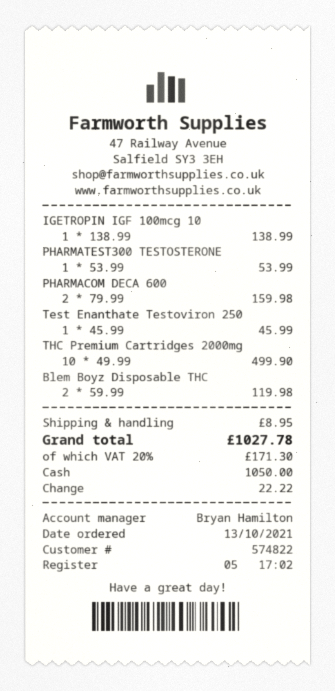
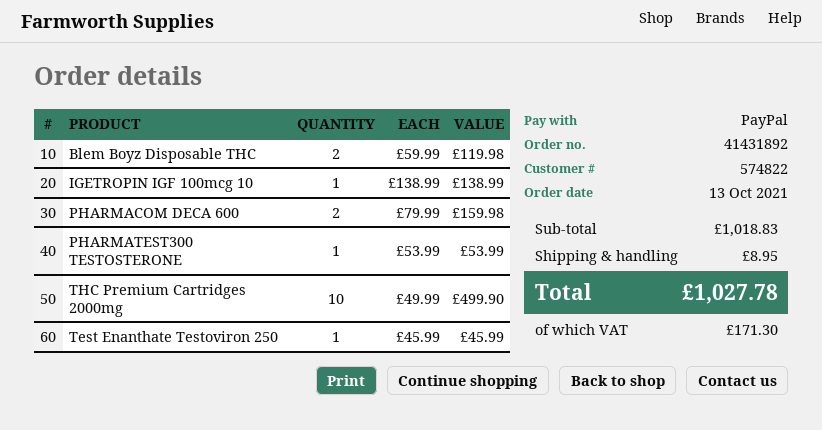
payment method: cash -> PayPal

